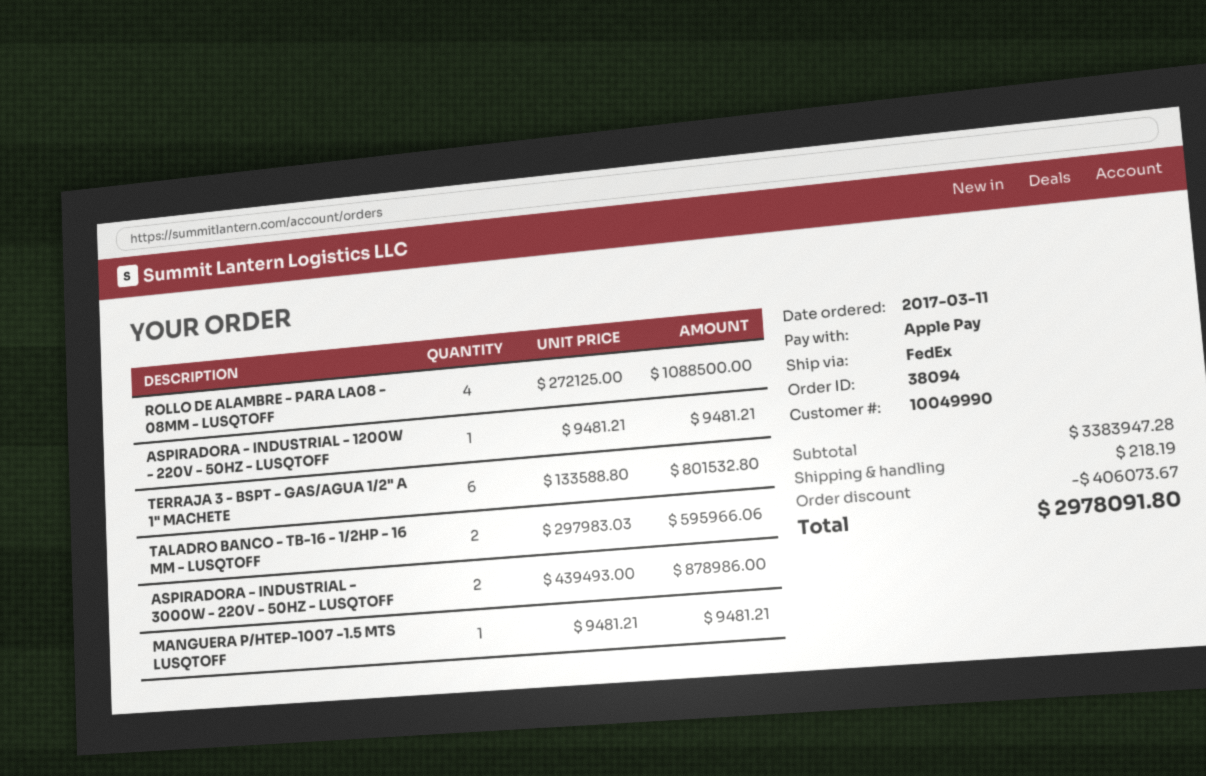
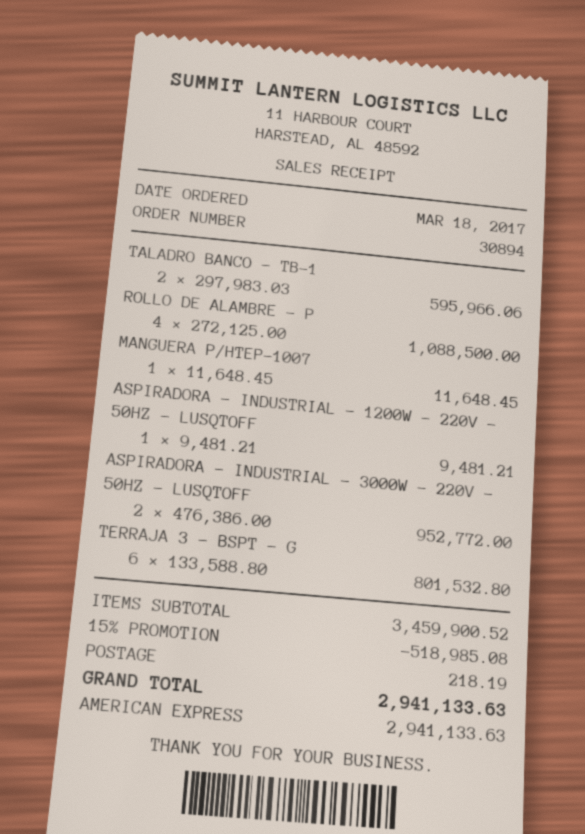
order number: 38094 -> 30894
order date: 2017-03-11 -> 2017-03-18
payment method: Apple Pay -> American Express
ASPIRADORA - INDUSTRIAL - 3000W - 220V - 50HZ - LUSQTOFF: 2 x 439493.00 = 878986.00 -> 2 x 476386.00 = 952772.00
MANGUERA P/HTEP-1007 -1.5 MTS LUSQTOFF: 1 x 9481.21 = 9481.21 -> 1 x 11648.45 = 11648.45
subtotal: 3383947.28 -> 3459900.52
discount: 406073.67 -> 518985.08
total: 2978091.80 -> 2941133.63

